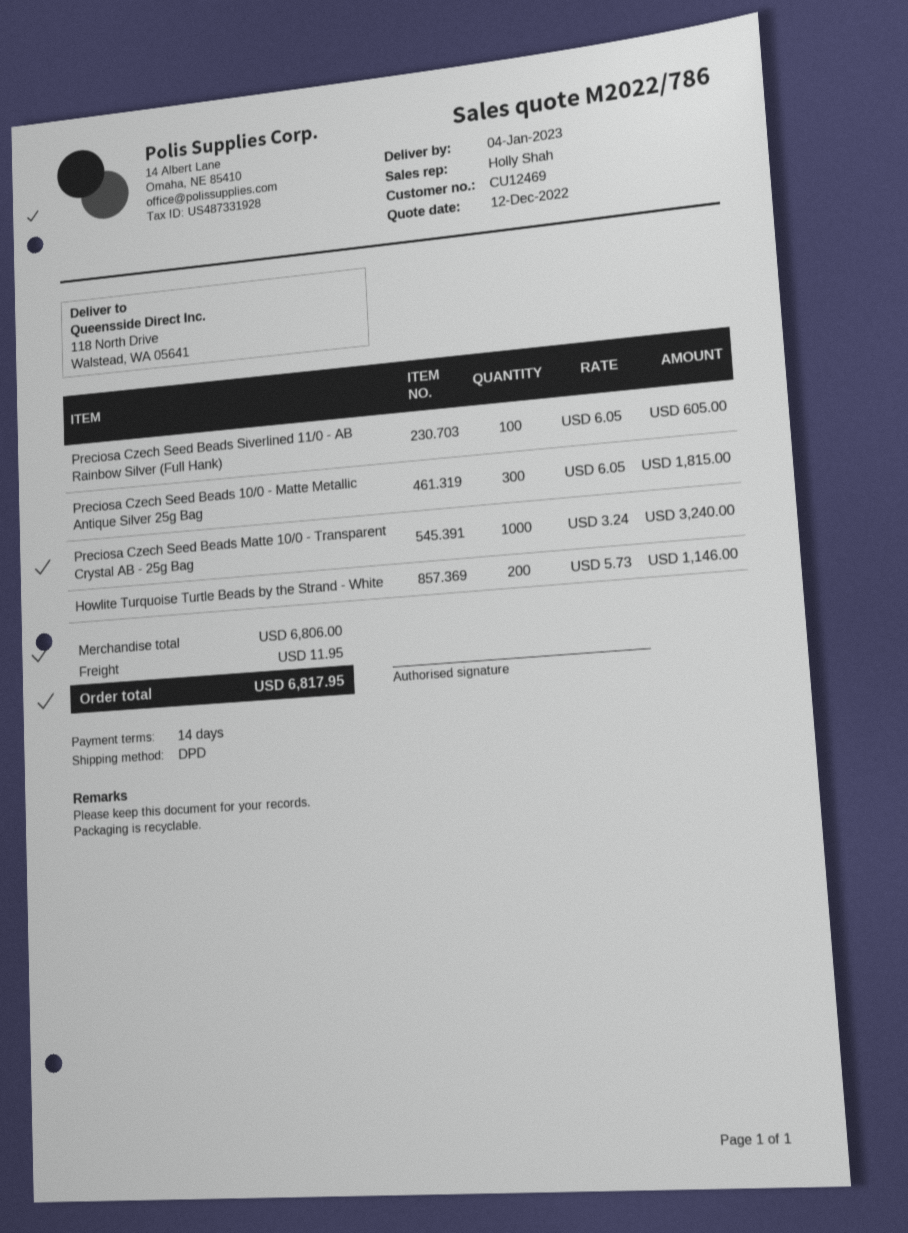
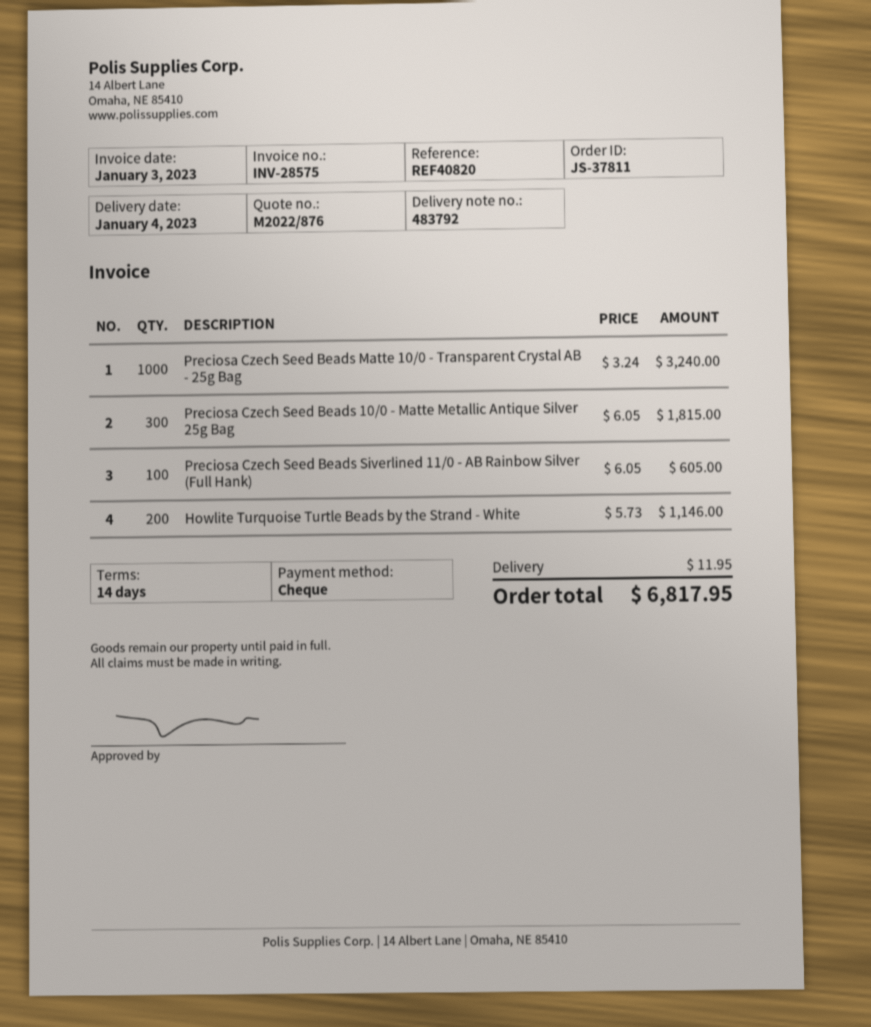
quote number: M2022/786 -> M2022/876

